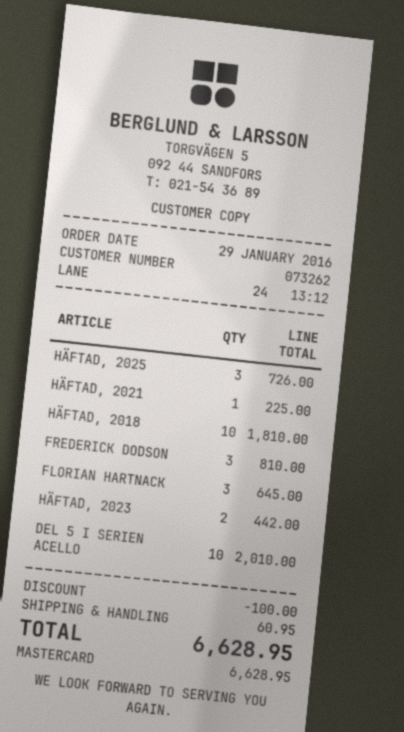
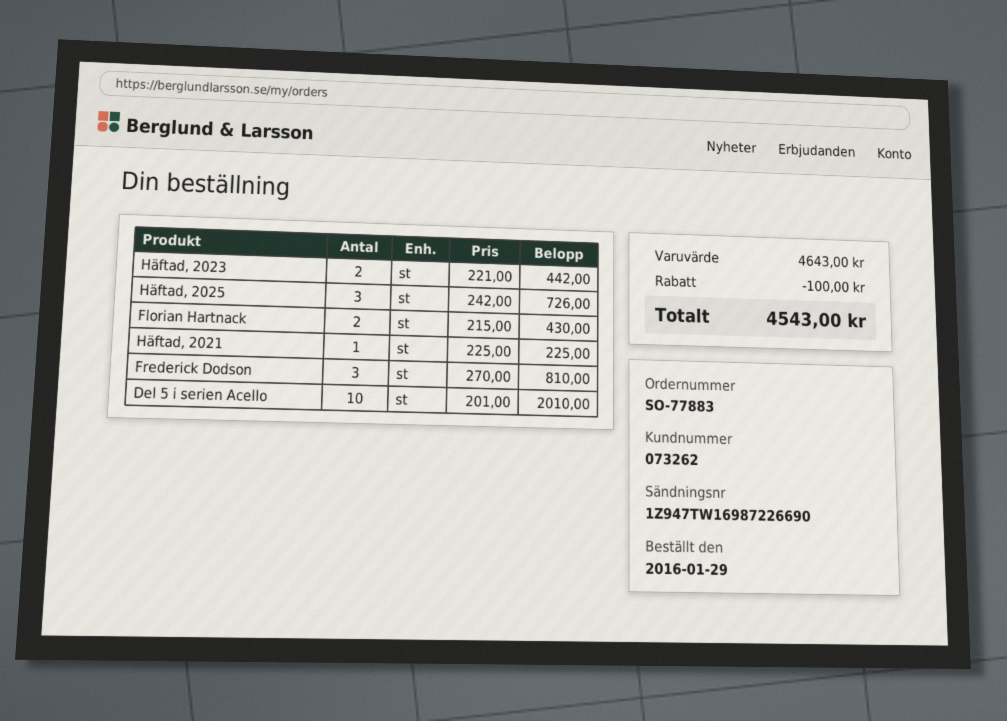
HÄFTAD, 2018: 10 for 1810.00 -> none
FLORIAN HARTNACK: 3 for 645.00 -> 2 for 430.00
shipping: 60.95 -> none
total: 6628.95 -> 4543.00

